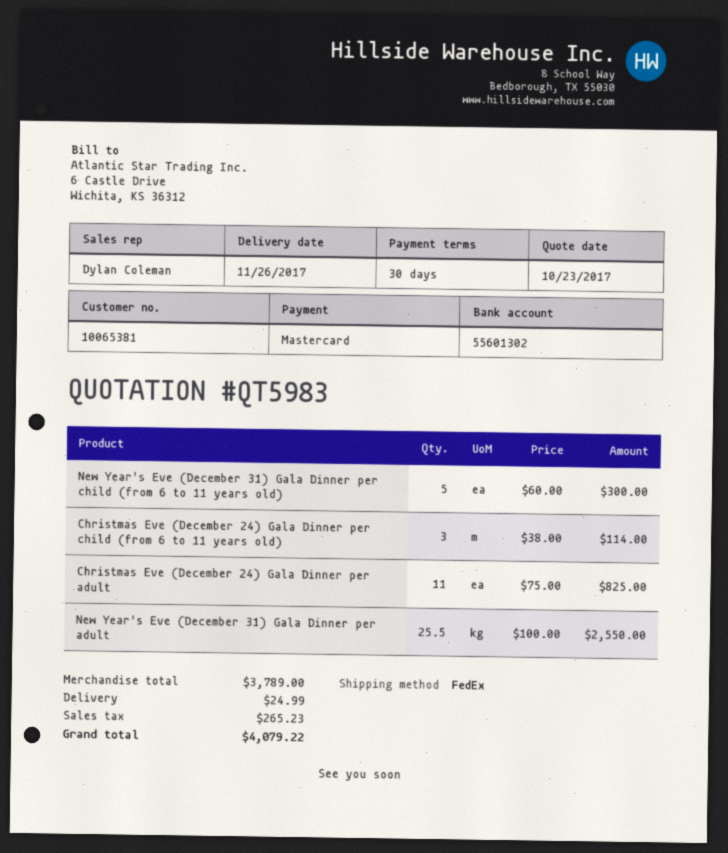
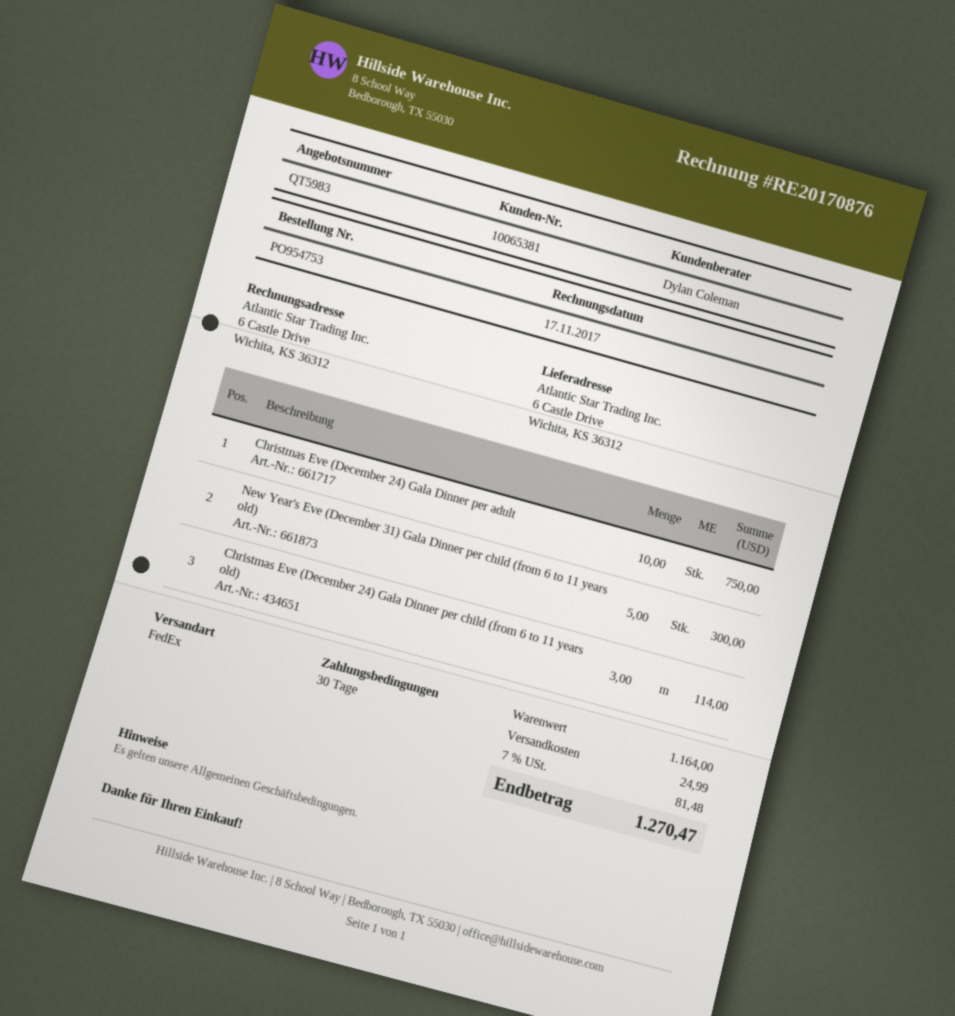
Christmas Eve (December 24) Gala Dinner per adult: 11 for 825.00 -> 10 for 750.00
New Year's Eve (December 31) Gala Dinner per adult: 25.5 for 2550.00 -> none
subtotal: 3789.00 -> 1164.00
tax: 265.23 -> 81.48
total: 4079.22 -> 1270.47

